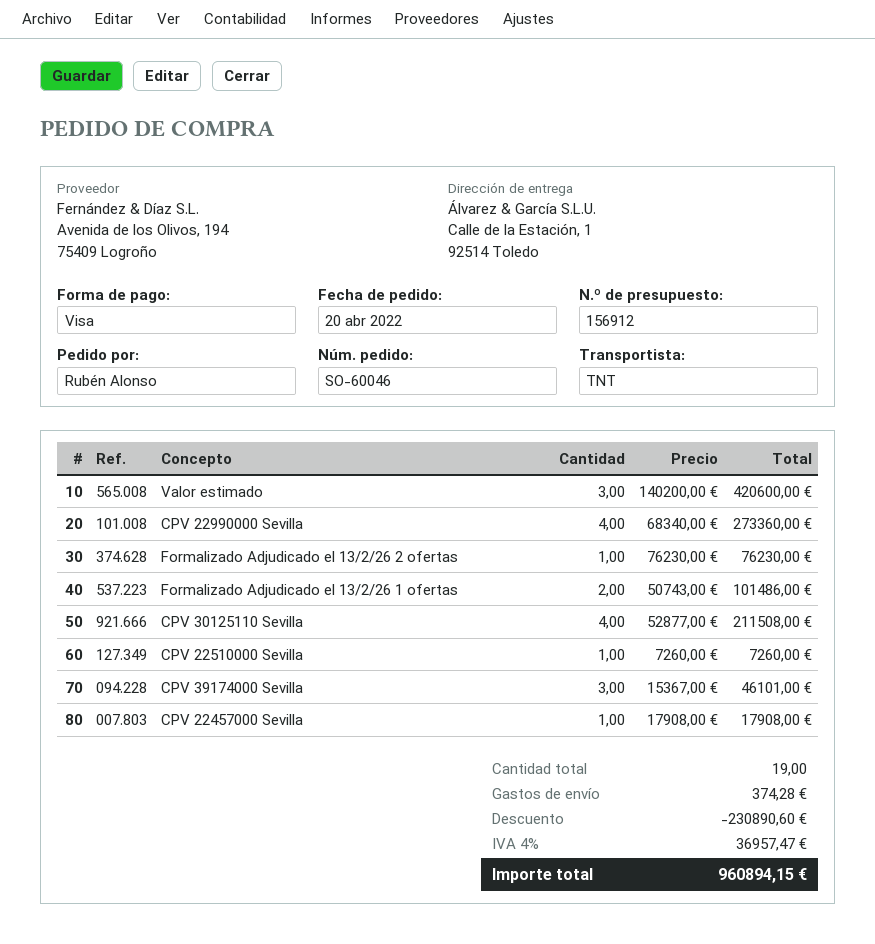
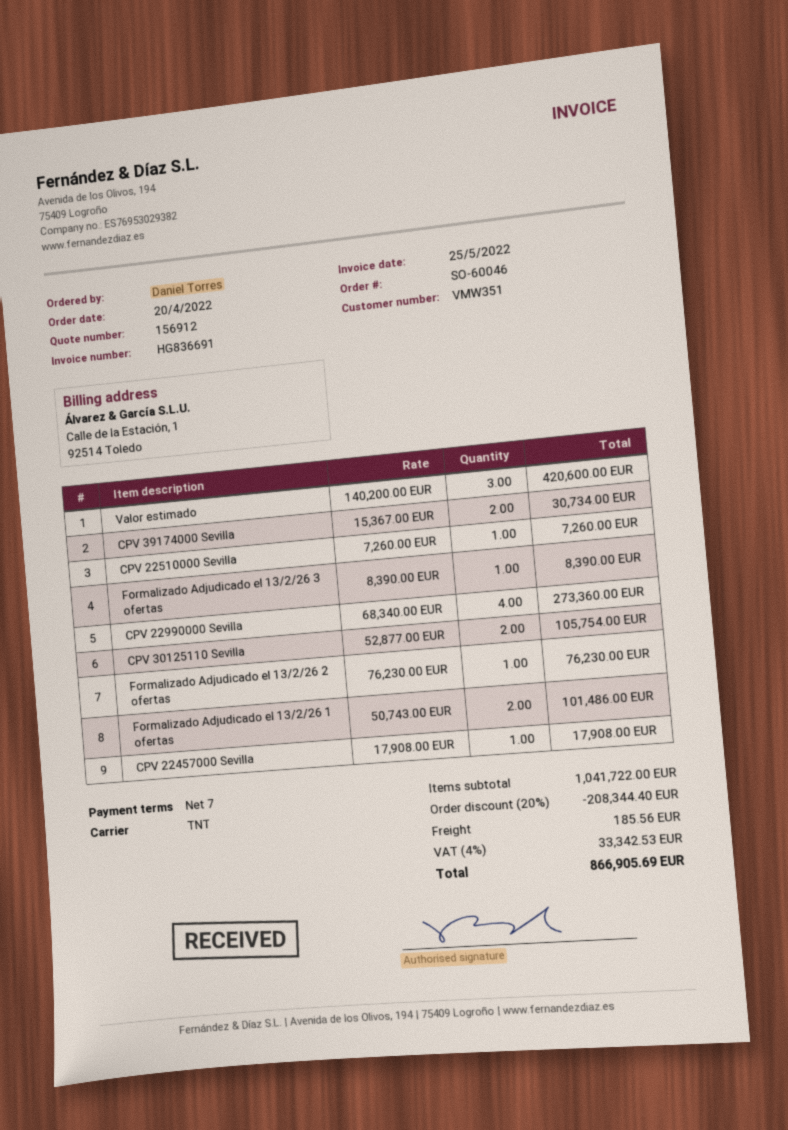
ordered by: Rubén Alonso -> Daniel Torres
CPV 30125110 Sevilla: 4 x 52877.00 = 211508.00 -> 2 x 52877.00 = 105754.00
CPV 39174000 Sevilla: 3 x 15367.00 = 46101.00 -> 2 x 15367.00 = 30734.00
Formalizado Adjudicado el 13/2/26 3 ofertas: none -> 1 x 8390.00 = 8390.00
discount: 230890.60 -> 208344.40
shipping: 374.28 -> 185.56
tax: 4% = 36957.47 -> 4% = 33342.53
total: 960894.15 -> 866905.69

